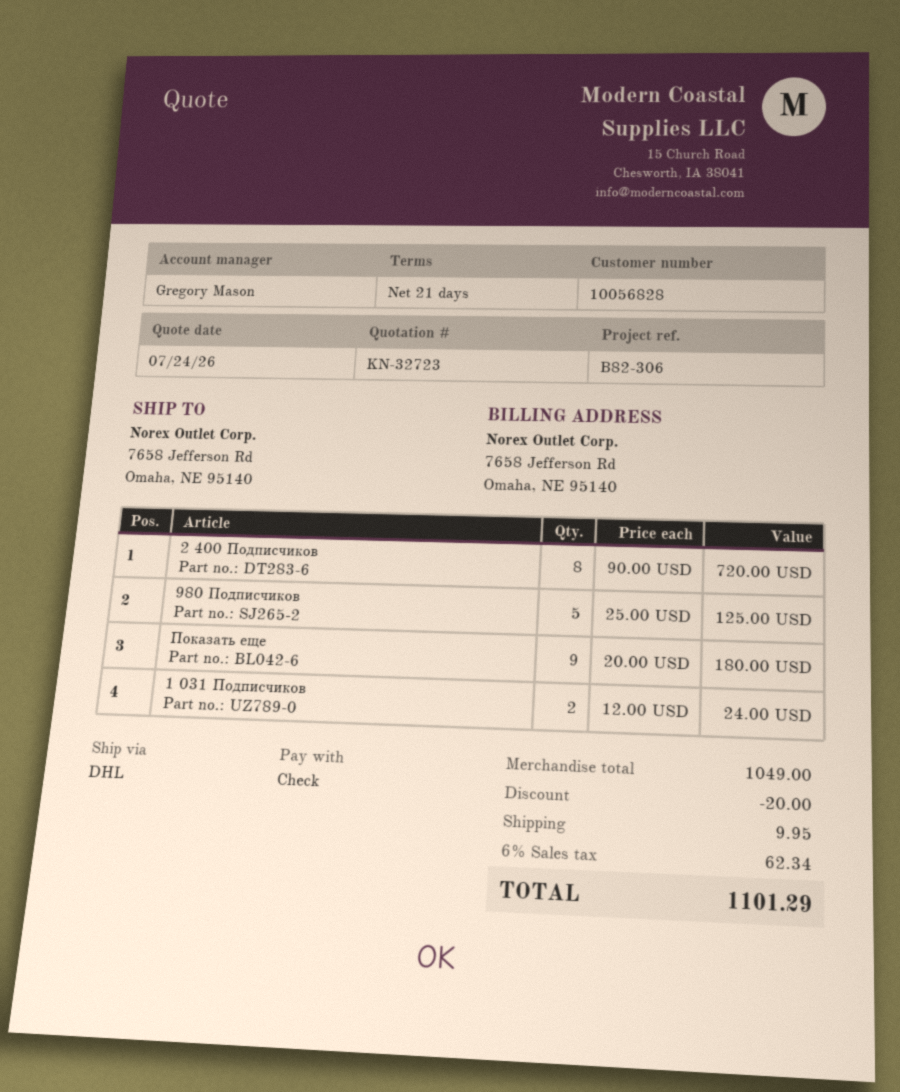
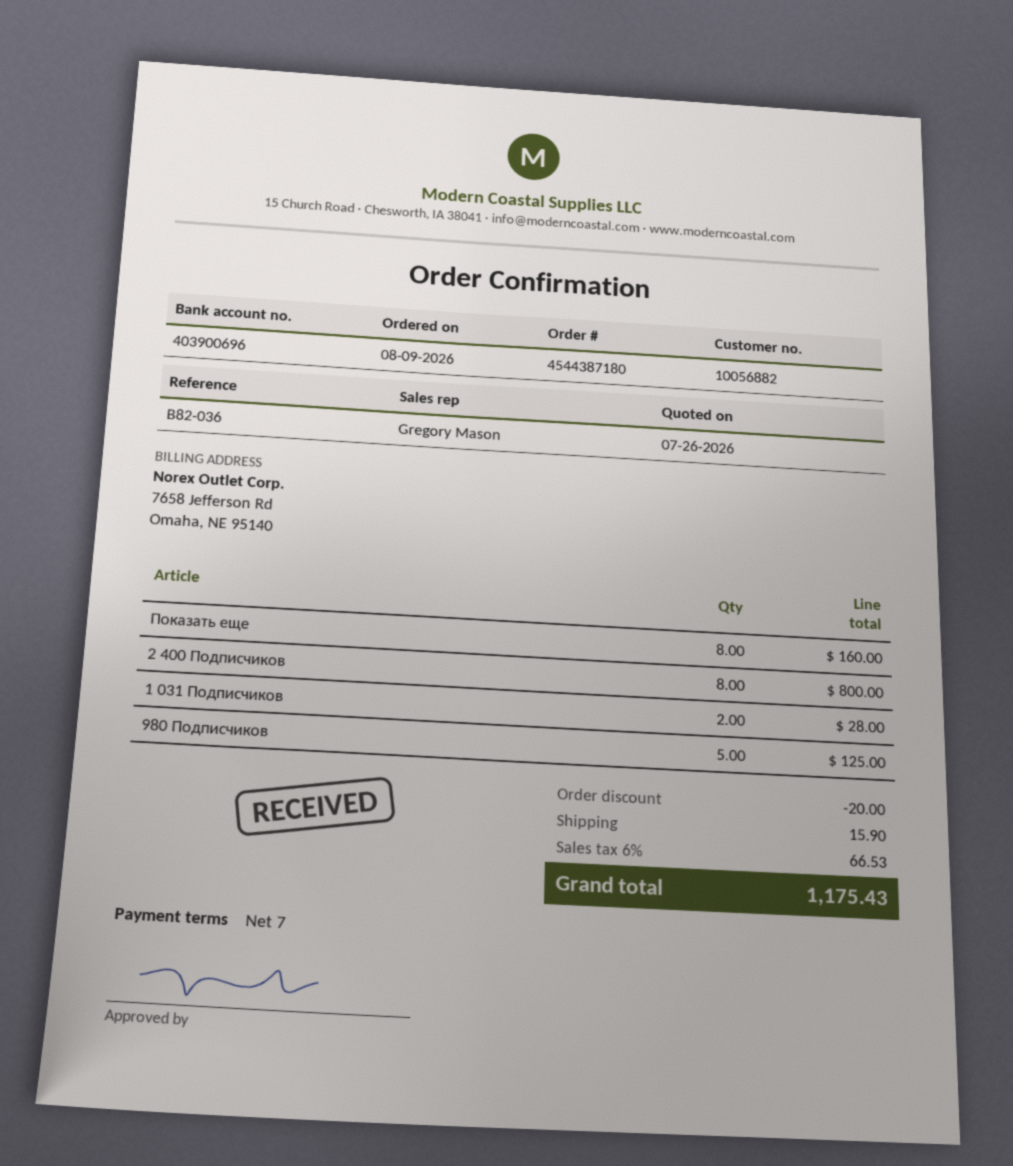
quote date: 2026-07-24 -> 2026-07-26
payment terms: 21 days -> 7 days
customer number: 10056828 -> 10056882
reference: B82-306 -> B82-036
2 400 Подписчиков: 8 for 720.00 -> 8 for 800.00
Показать еще: 9 for 180.00 -> 8 for 160.00
1 031 Подписчиков: 2 for 24.00 -> 2 for 28.00
shipping: 9.95 -> 15.90
tax: 6% = 62.34 -> 6% = 66.53
total: 1101.29 -> 1175.43

